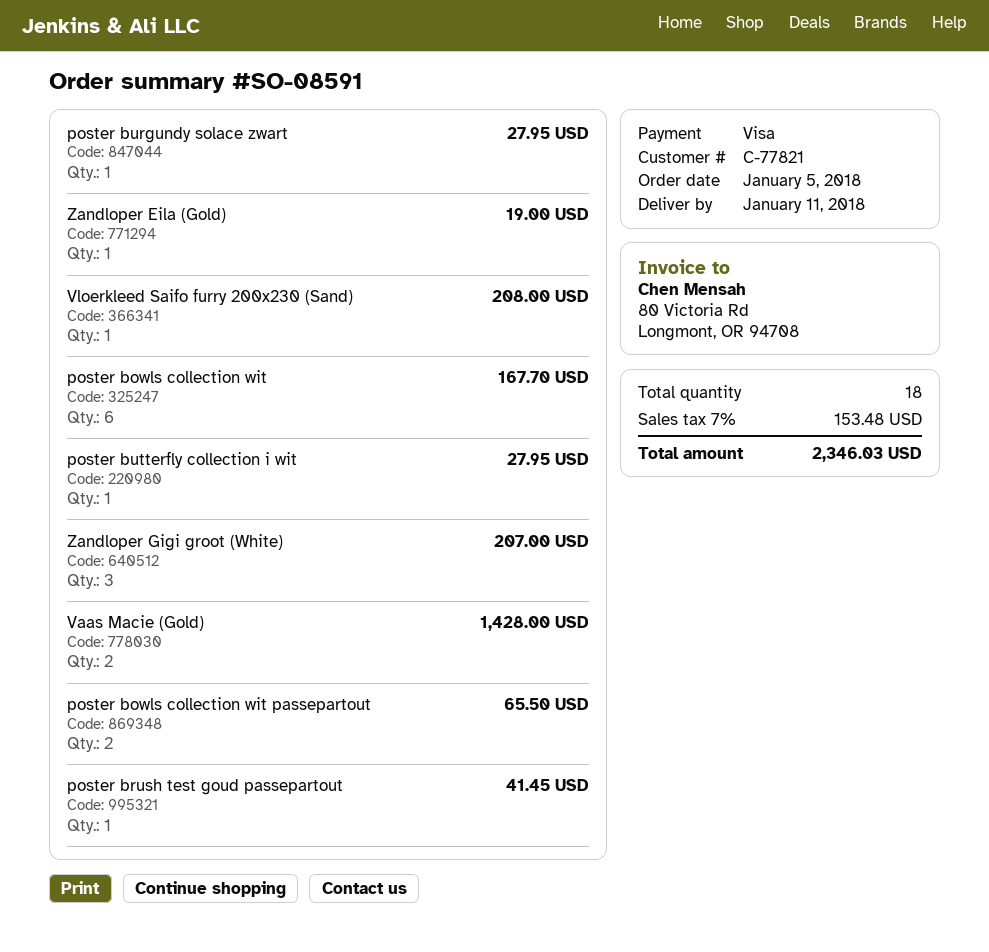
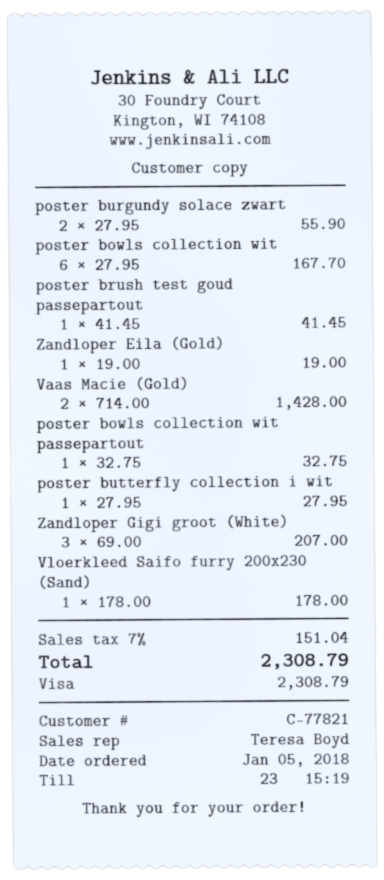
poster burgundy solace zwart: 1 for 27.95 -> 2 for 55.90
Vloerkleed Saifo furry 200x230 (Sand): 1 for 208.00 -> 1 for 178.00
poster bowls collection wit passepartout: 2 for 65.50 -> 1 for 32.75
tax: 7% = 153.48 -> 7% = 151.04
total: 2346.03 -> 2308.79

